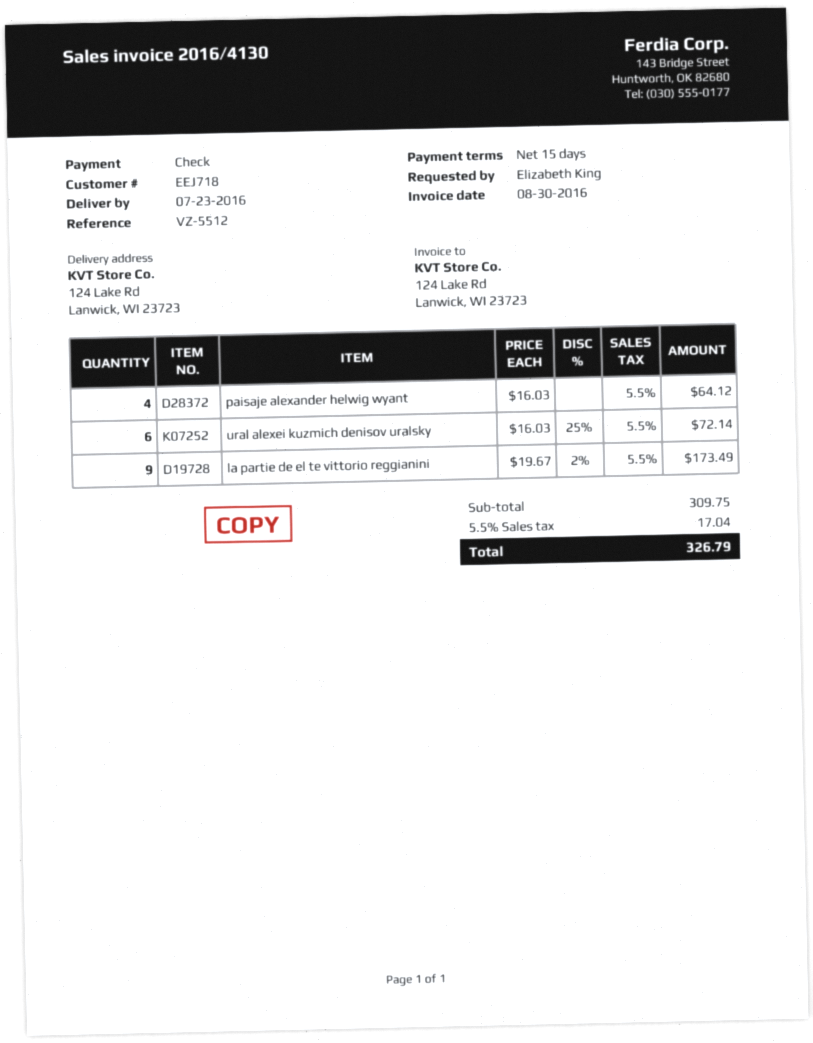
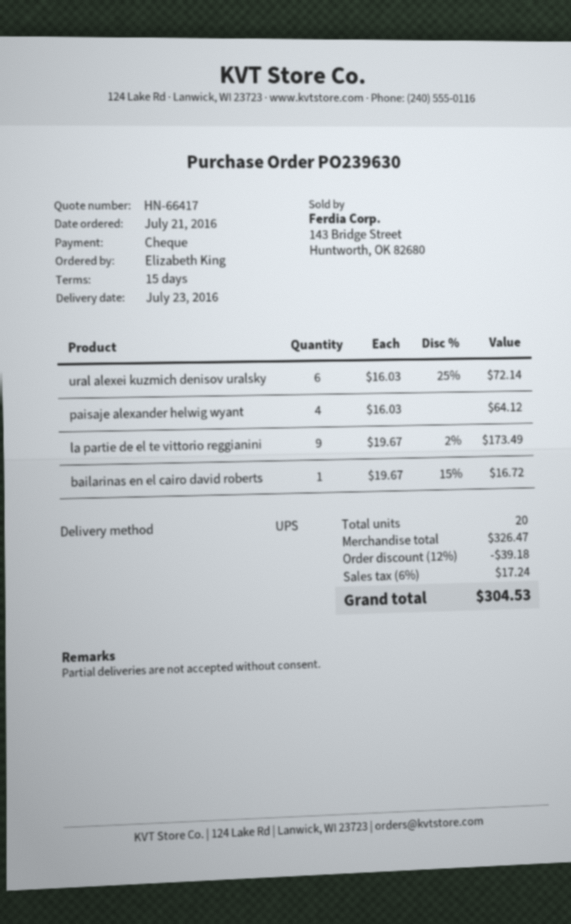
bailarinas en el cairo david roberts: none -> 1 x 19.67 - 15% = 16.72
subtotal: 309.75 -> 326.47
discount: none -> 12% = 39.18
tax: 5.5% = 17.04 -> 6% = 17.24
total: 326.79 -> 304.53

